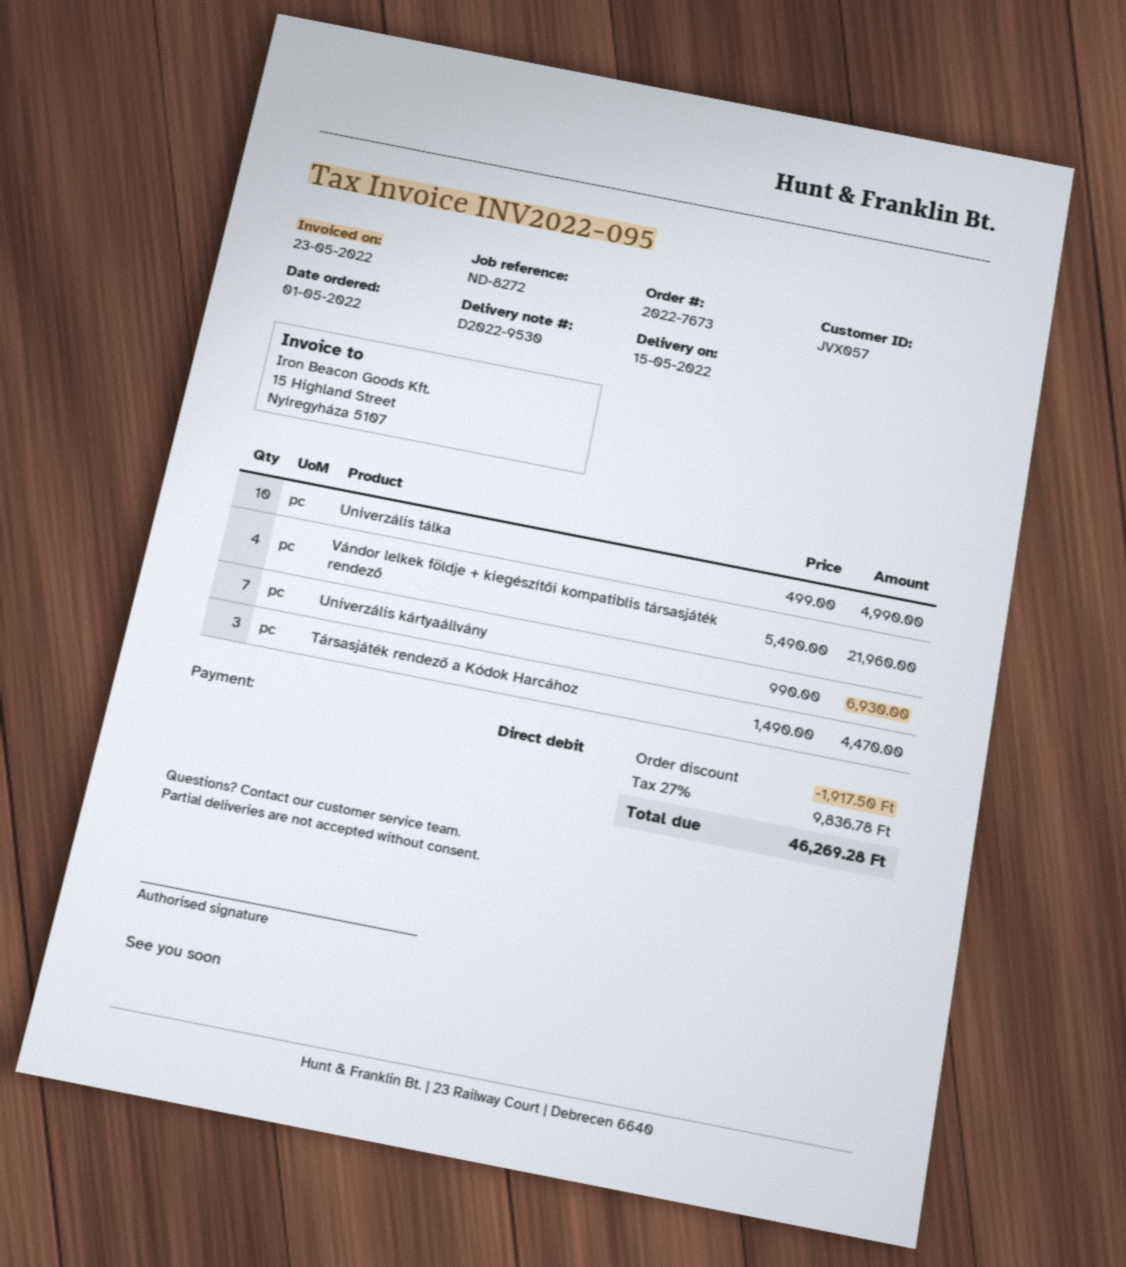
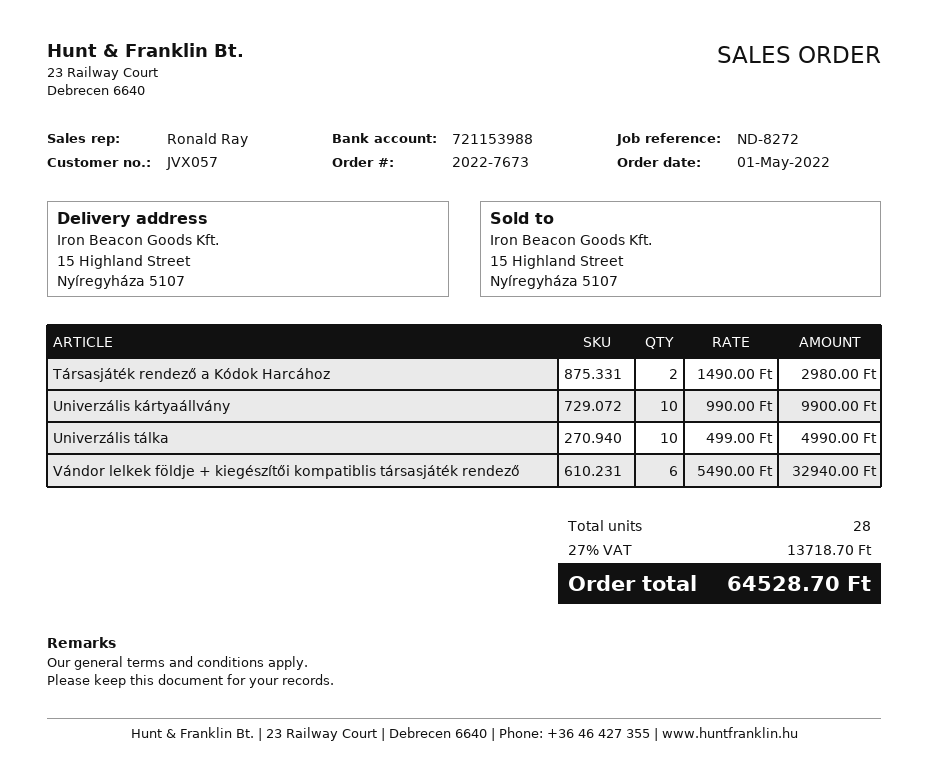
Vándor lelkek földje + kiegészítői kompatiblis társasjáték rendező: 4 x 5490.00 = 21960.00 -> 6 x 5490.00 = 32940.00
Univerzális kártyaállvány: 7 x 990.00 = 6930.00 -> 10 x 990.00 = 9900.00
Társasjáték rendező a Kódok Harcához: 3 x 1490.00 = 4470.00 -> 2 x 1490.00 = 2980.00
discount: 1917.50 -> none
tax: 27% = 9836.78 -> 27% = 13718.70
total: 46269.28 -> 64528.70

